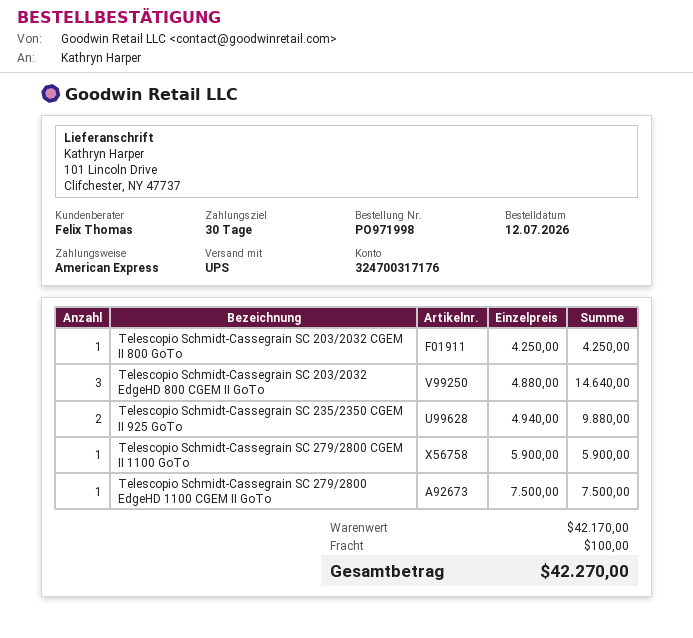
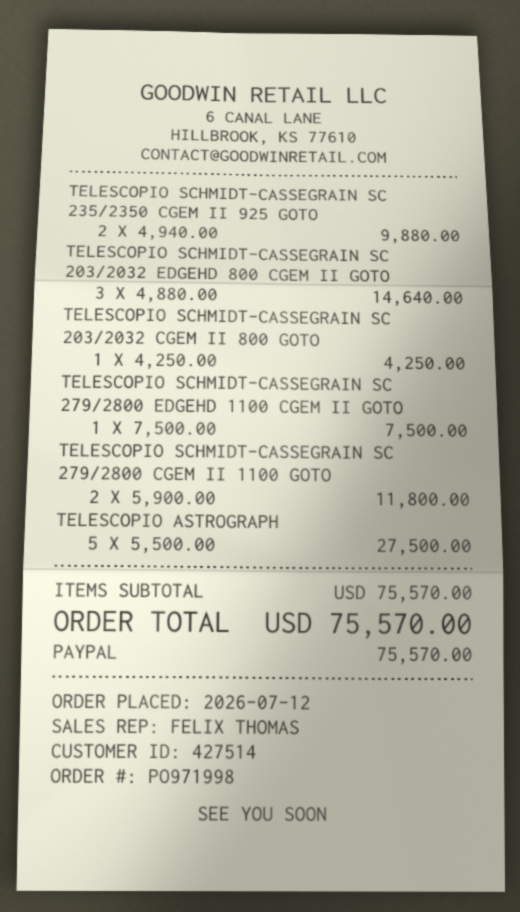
payment method: American Express -> PayPal
Telescopio Schmidt-Cassegrain SC 279/2800 CGEM II 1100 GoTo: 1 x 5900.00 = 5900.00 -> 2 x 5900.00 = 11800.00
TELESCOPIO ASTROGRAPH: none -> 5 x 5500.00 = 27500.00
subtotal: 42170.00 -> 75570.00
shipping: 100.00 -> none
total: 42270.00 -> 75570.00

